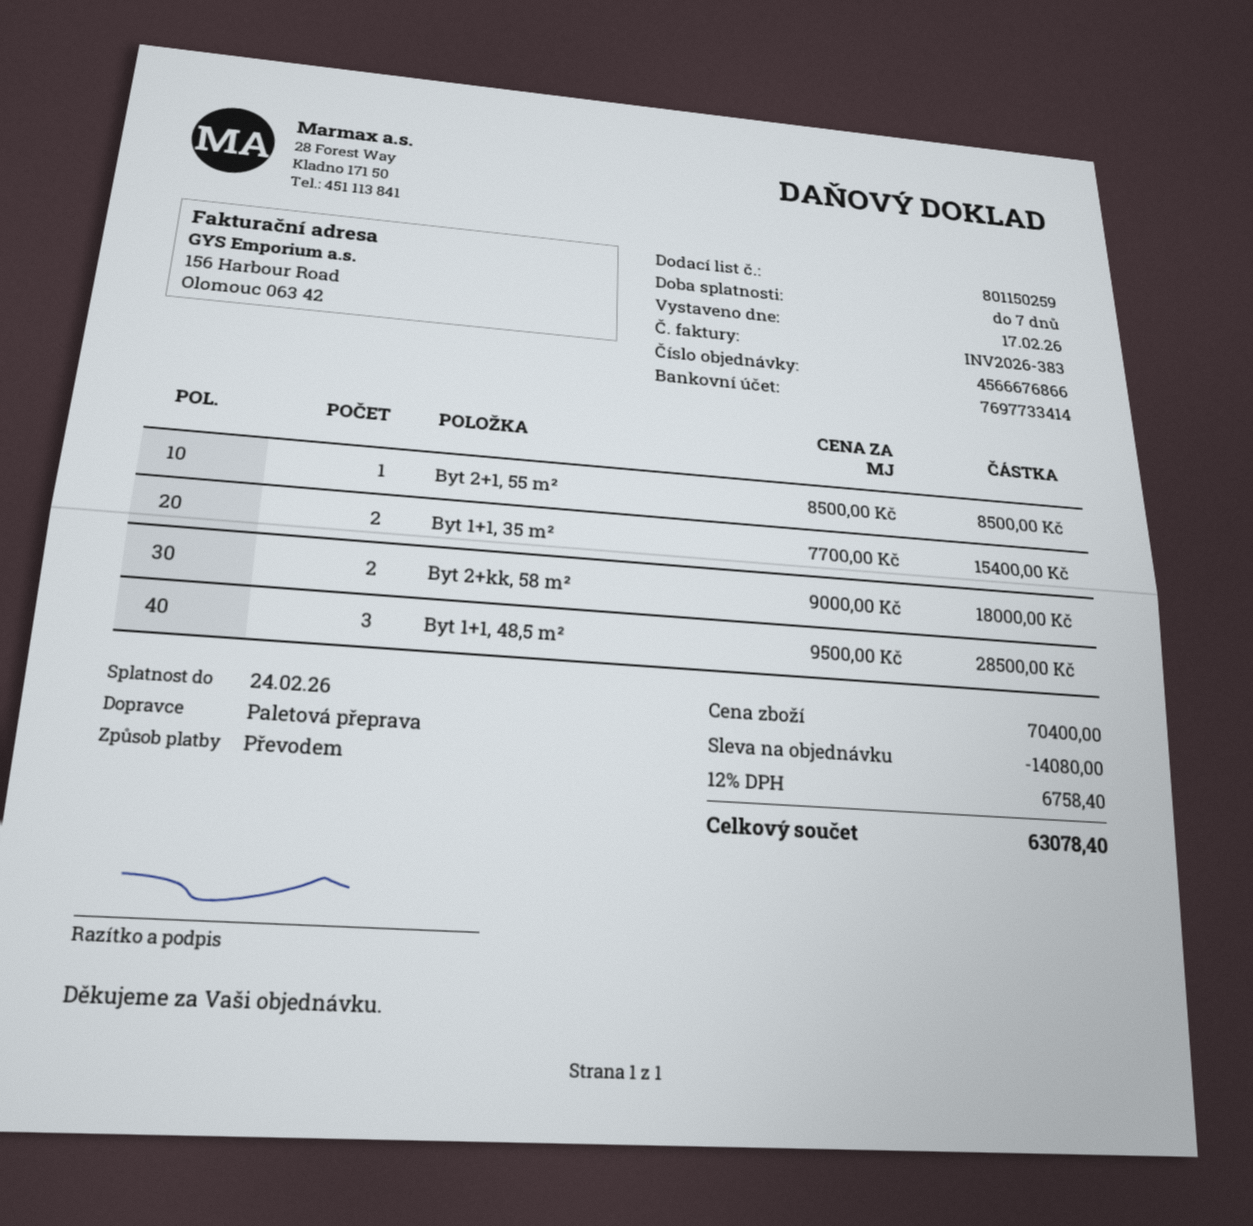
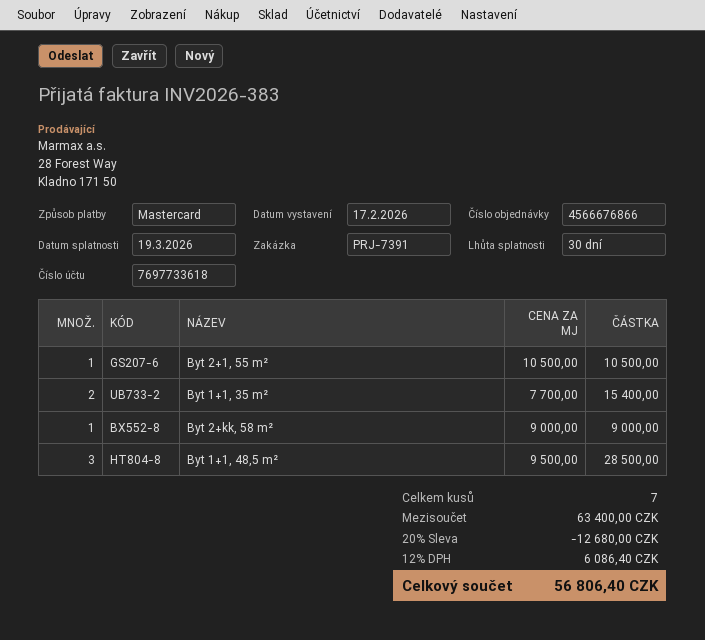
payment terms: 7 days -> 30 days
due date: 2026-02-24 -> 2026-03-19
payment method: bank transfer -> Mastercard
bank account: 7697733414 -> 7697733618
Byt 2+1, 55 m²: 1 x 8500.00 = 8500.00 -> 1 x 10500.00 = 10500.00
Byt 2+kk, 58 m²: 2 x 9000.00 = 18000.00 -> 1 x 9000.00 = 9000.00
subtotal: 70400.00 -> 63400.00
discount: 14080.00 -> 12680.00
tax: 12% = 6758.40 -> 12% = 6086.40
total: 63078.40 -> 56806.40

